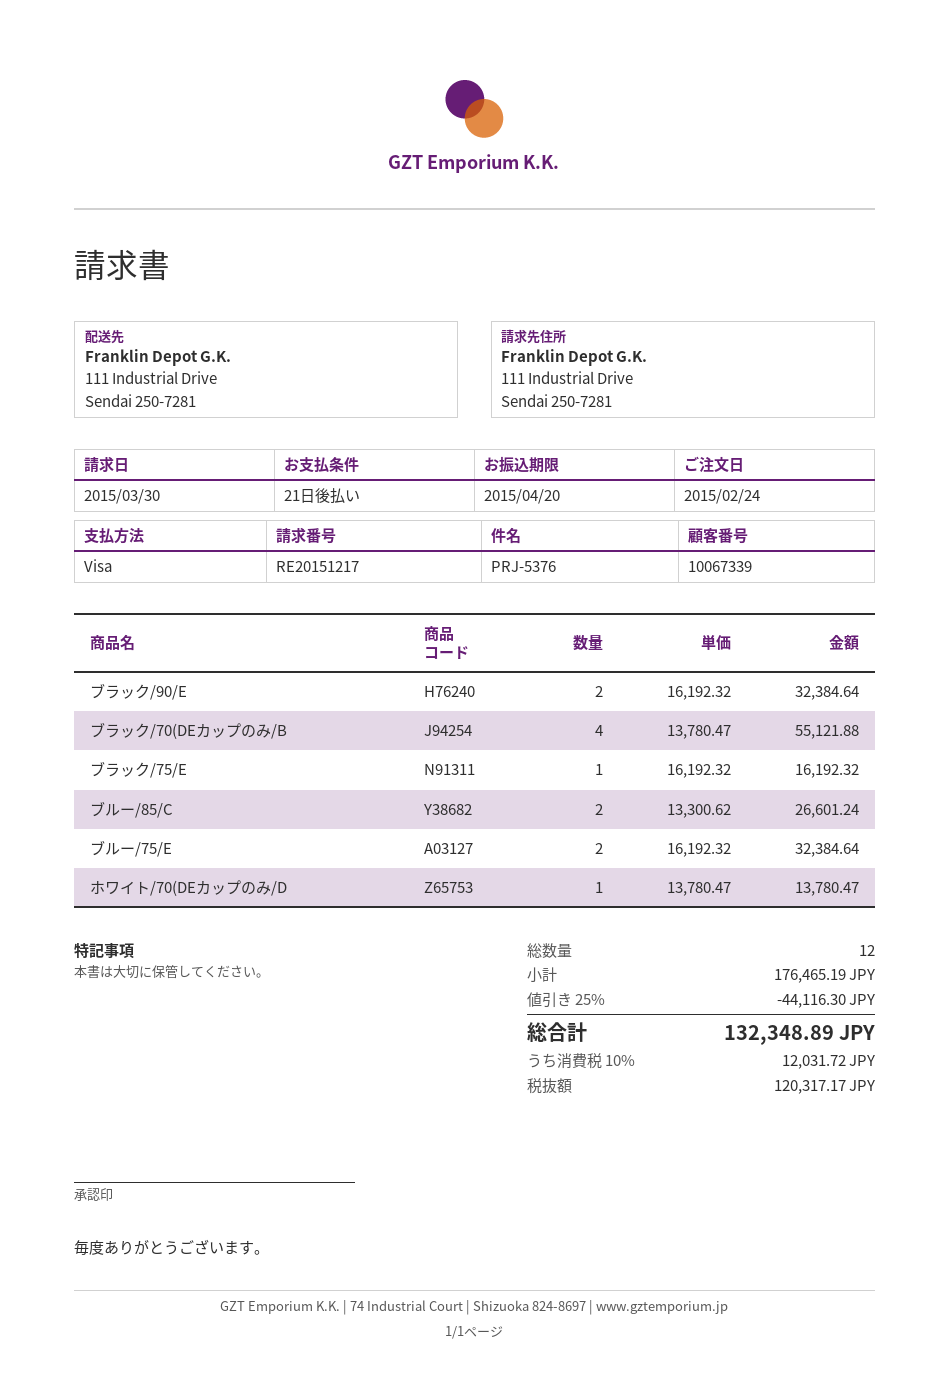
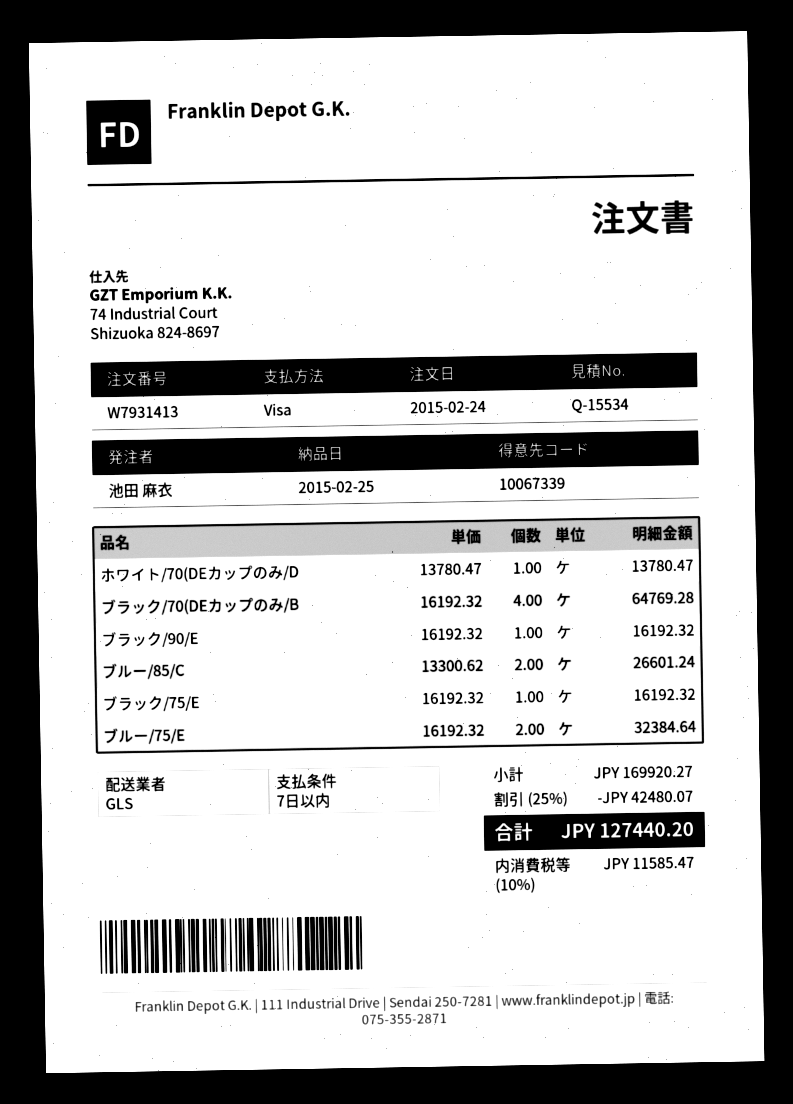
payment terms: 21 days -> 7 days
ブラック/90/E: 2 x 16192.32 = 32384.64 -> 1 x 16192.32 = 16192.32
ブラック/70(DEカップのみ/B: 4 x 13780.47 = 55121.88 -> 4 x 16192.32 = 64769.28
subtotal: 176465.19 -> 169920.27
discount: 25% = 44116.30 -> 25% = 42480.07
tax: 10% = 12031.72 -> 10% = 11585.47
total: 132348.89 -> 127440.20

